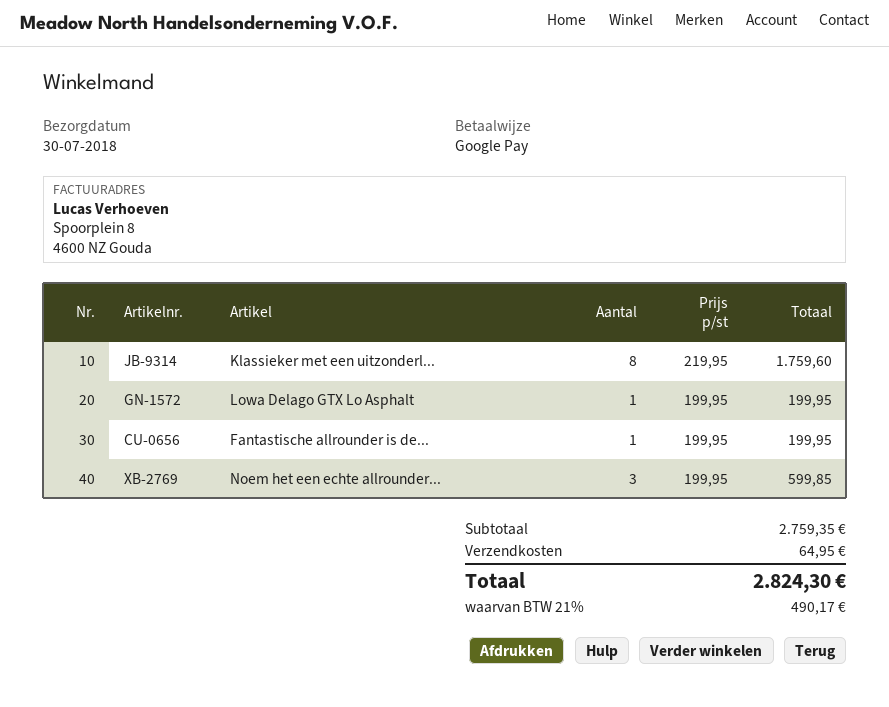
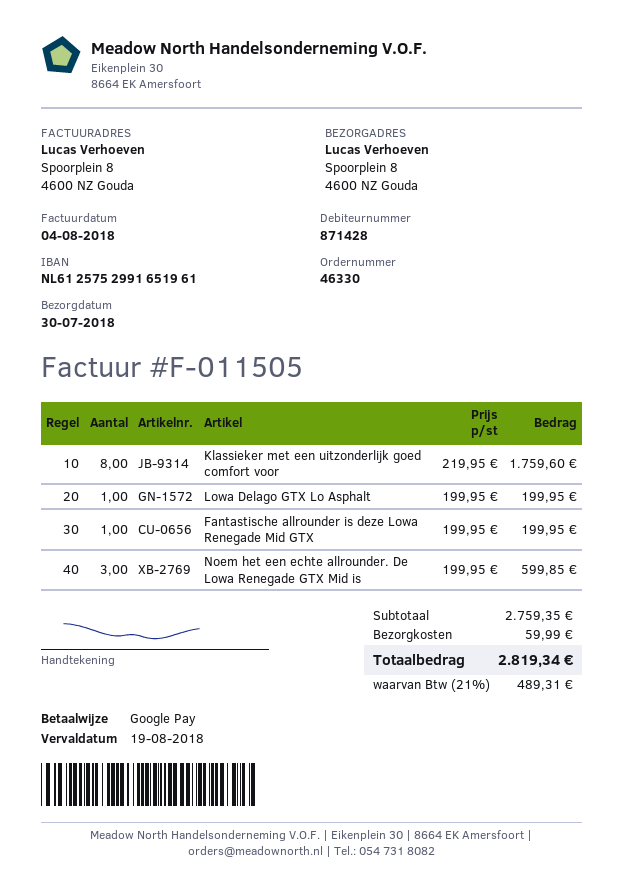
shipping: 64.95 -> 59.99
tax: 21% = 490.17 -> 21% = 489.31
total: 2824.30 -> 2819.34

